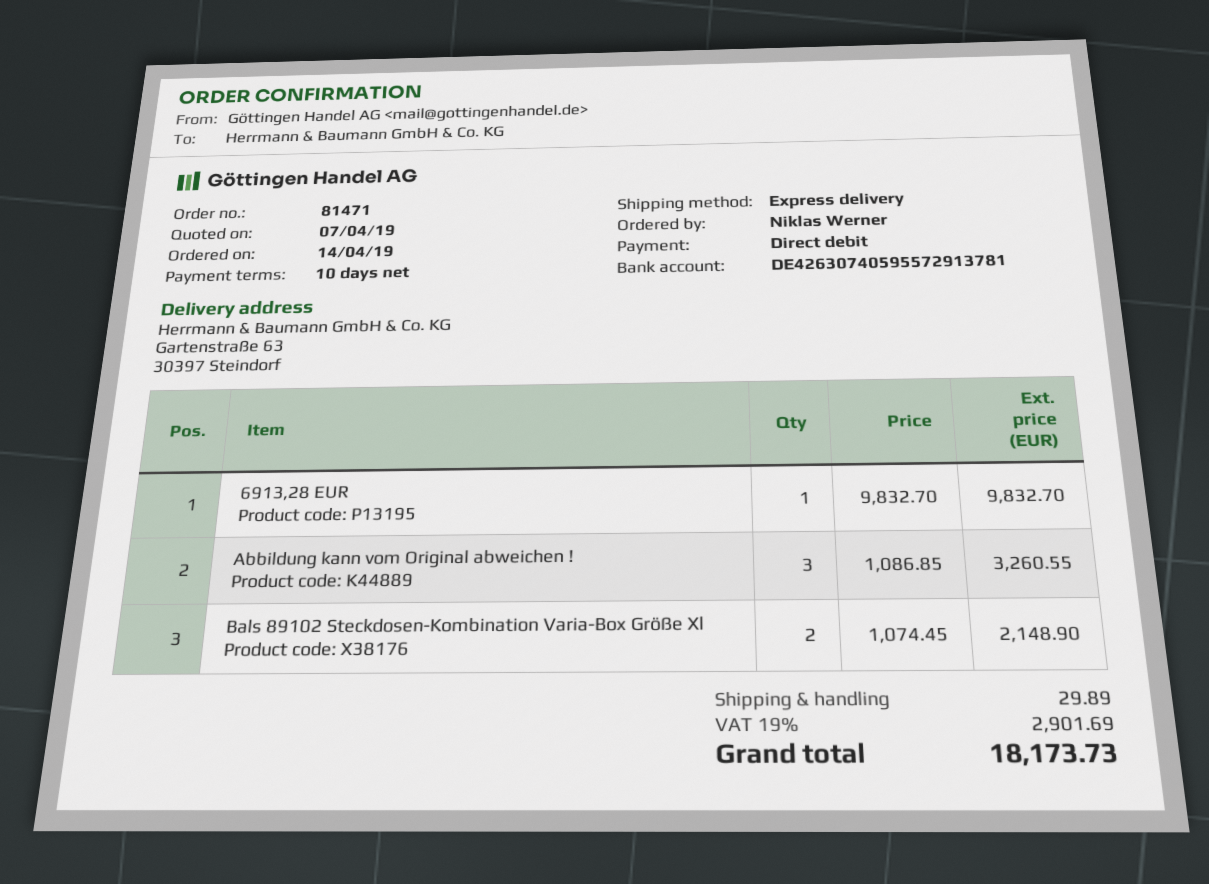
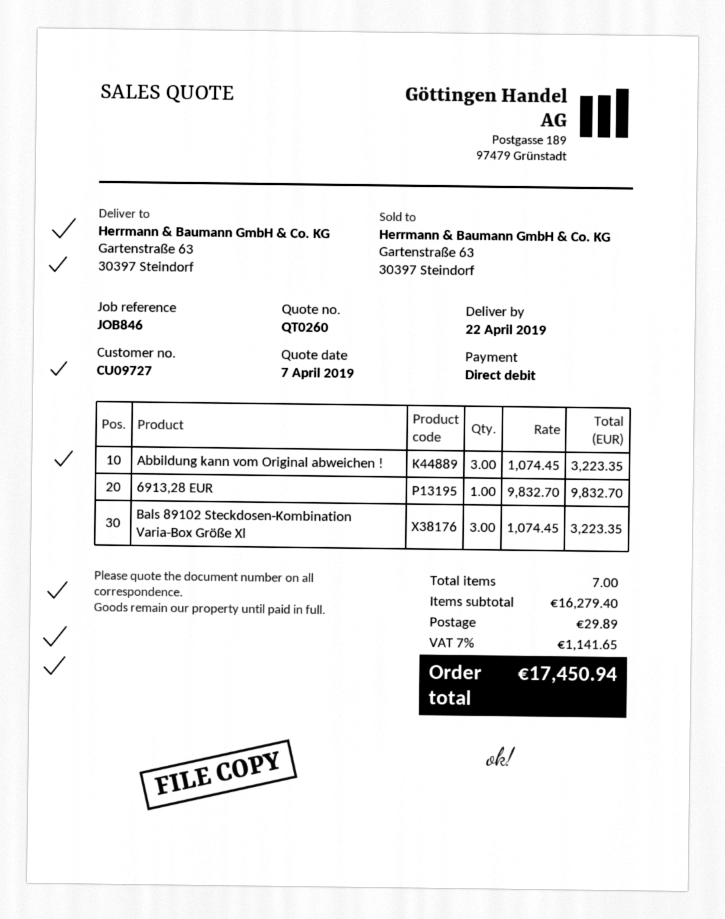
Abbildung kann vom Original abweichen !: 3 x 1086.85 = 3260.55 -> 3 x 1074.45 = 3223.35
Bals 89102 Steckdosen-Kombination Varia-Box Größe Xl: 2 x 1074.45 = 2148.90 -> 3 x 1074.45 = 3223.35
tax: 19% = 2901.69 -> 7% = 1141.65
total: 18173.73 -> 17450.94

